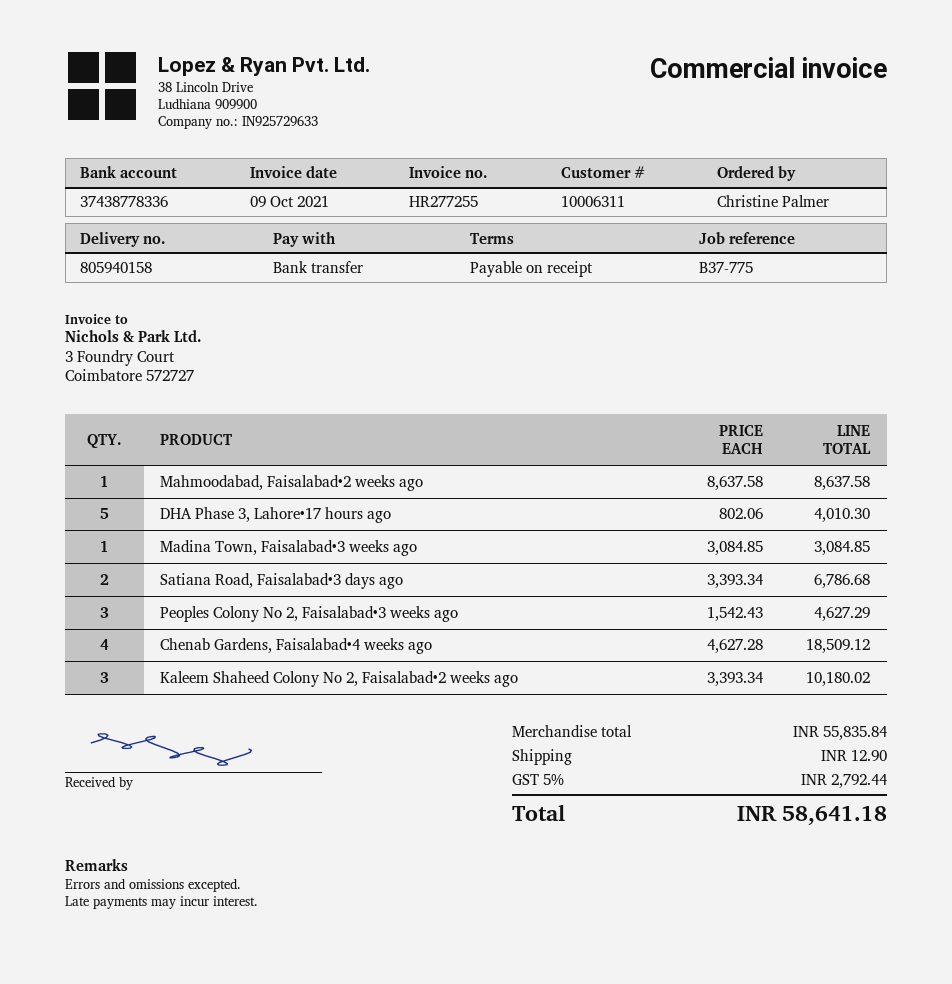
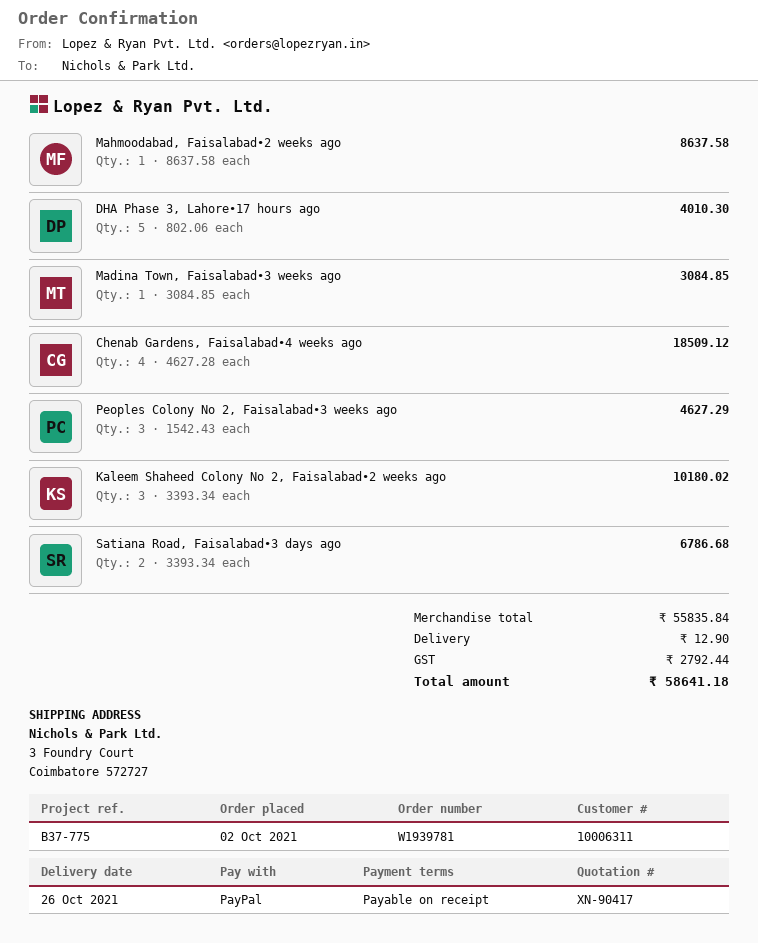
payment method: bank transfer -> PayPal

